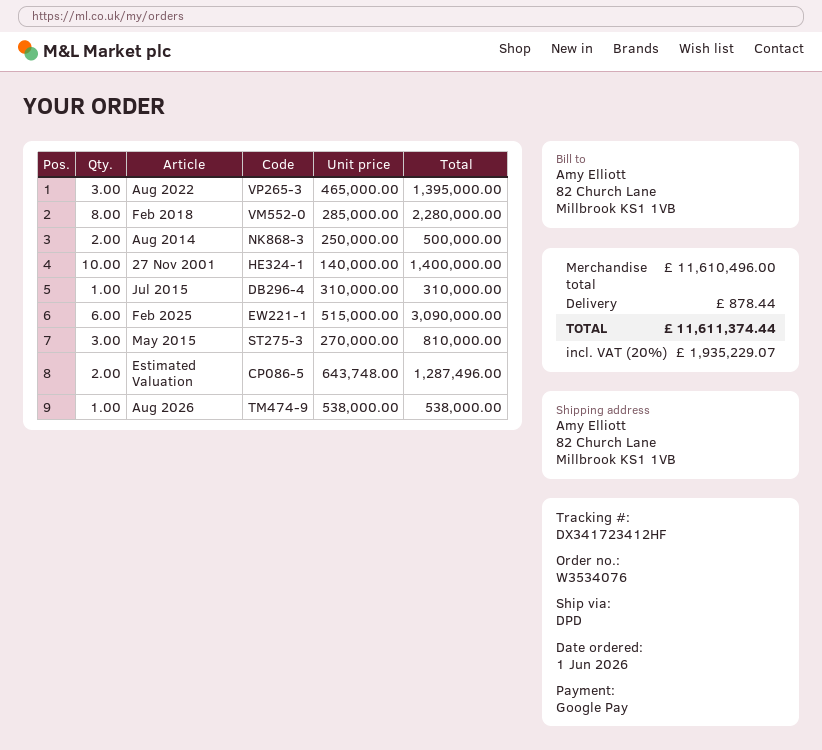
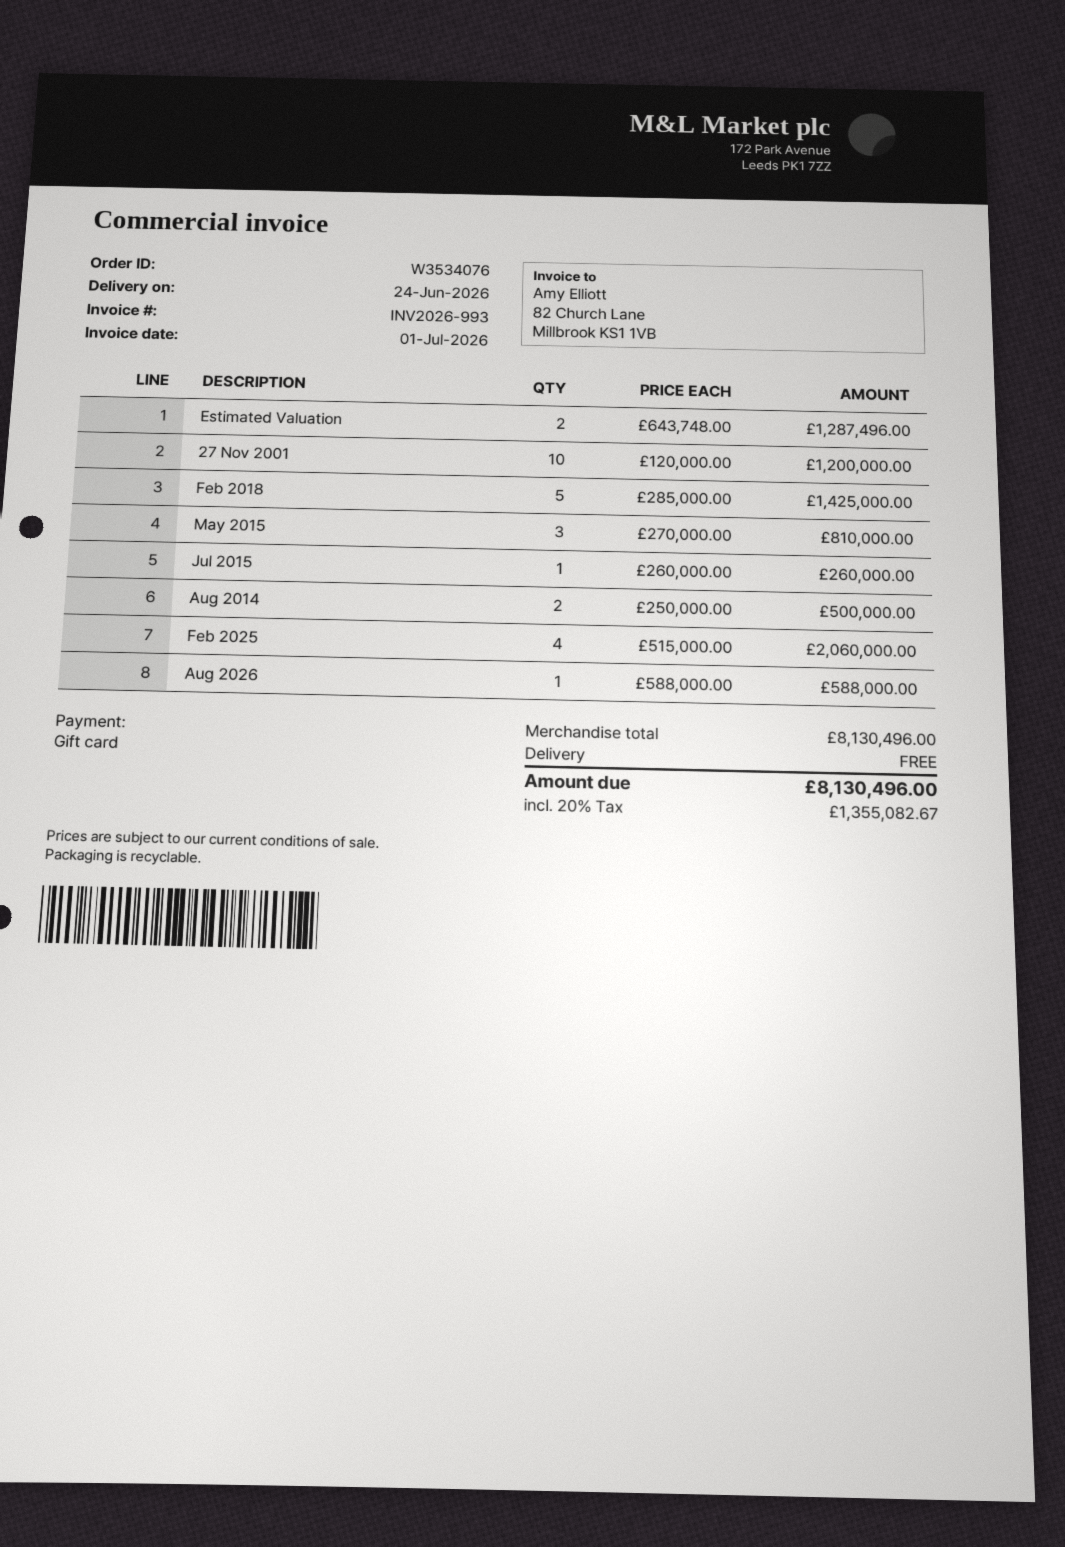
payment method: Google Pay -> gift card
Aug 2022: 3 x 465000.00 = 1395000.00 -> none
Feb 2018: 8 x 285000.00 = 2280000.00 -> 5 x 285000.00 = 1425000.00
27 Nov 2001: 10 x 140000.00 = 1400000.00 -> 10 x 120000.00 = 1200000.00
Jul 2015: 1 x 310000.00 = 310000.00 -> 1 x 260000.00 = 260000.00
Feb 2025: 6 x 515000.00 = 3090000.00 -> 4 x 515000.00 = 2060000.00
Aug 2026: 1 x 538000.00 = 538000.00 -> 1 x 588000.00 = 588000.00
subtotal: 11610496.00 -> 8130496.00
shipping: 878.44 -> 0.00
tax: 20% = 1935229.07 -> 20% = 1355082.67
total: 11611374.44 -> 8130496.00

